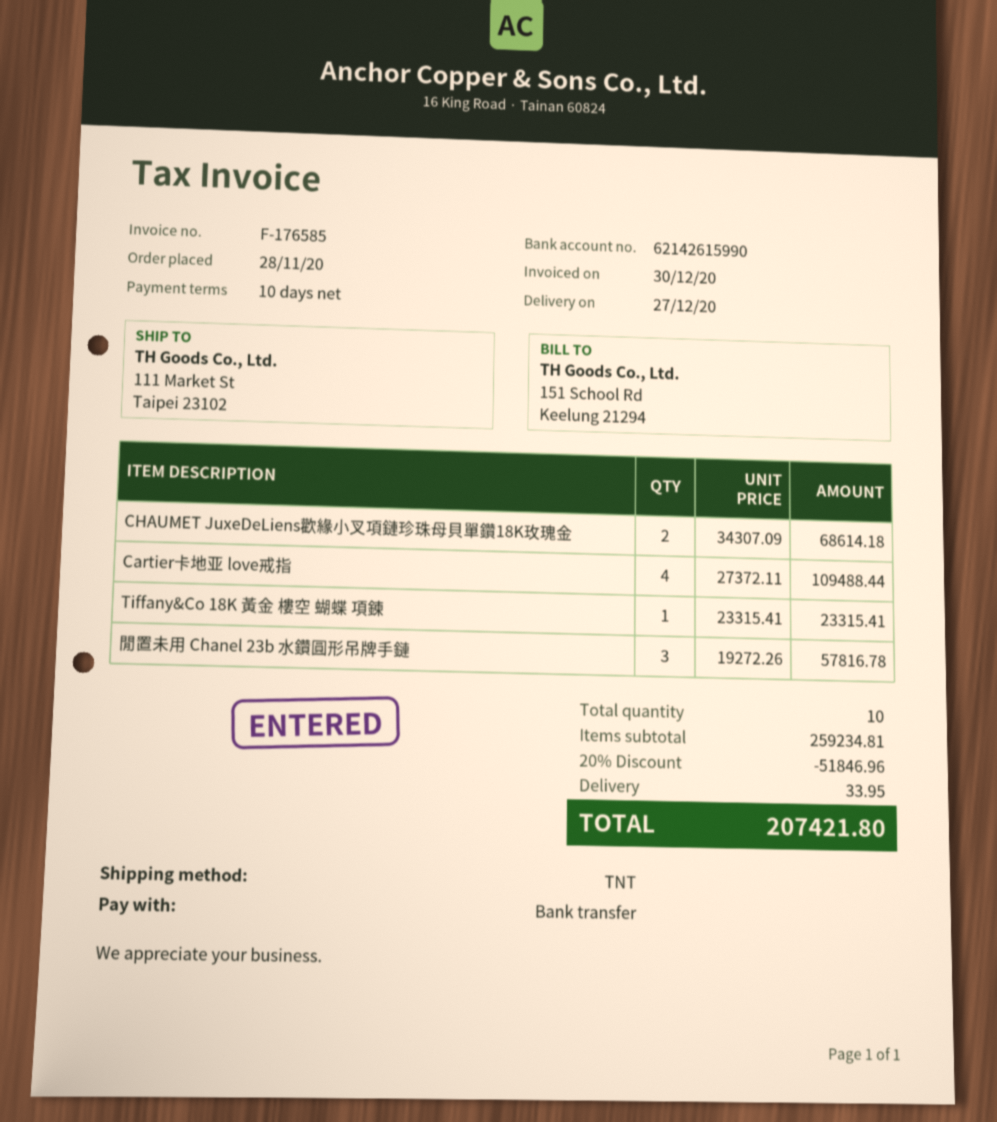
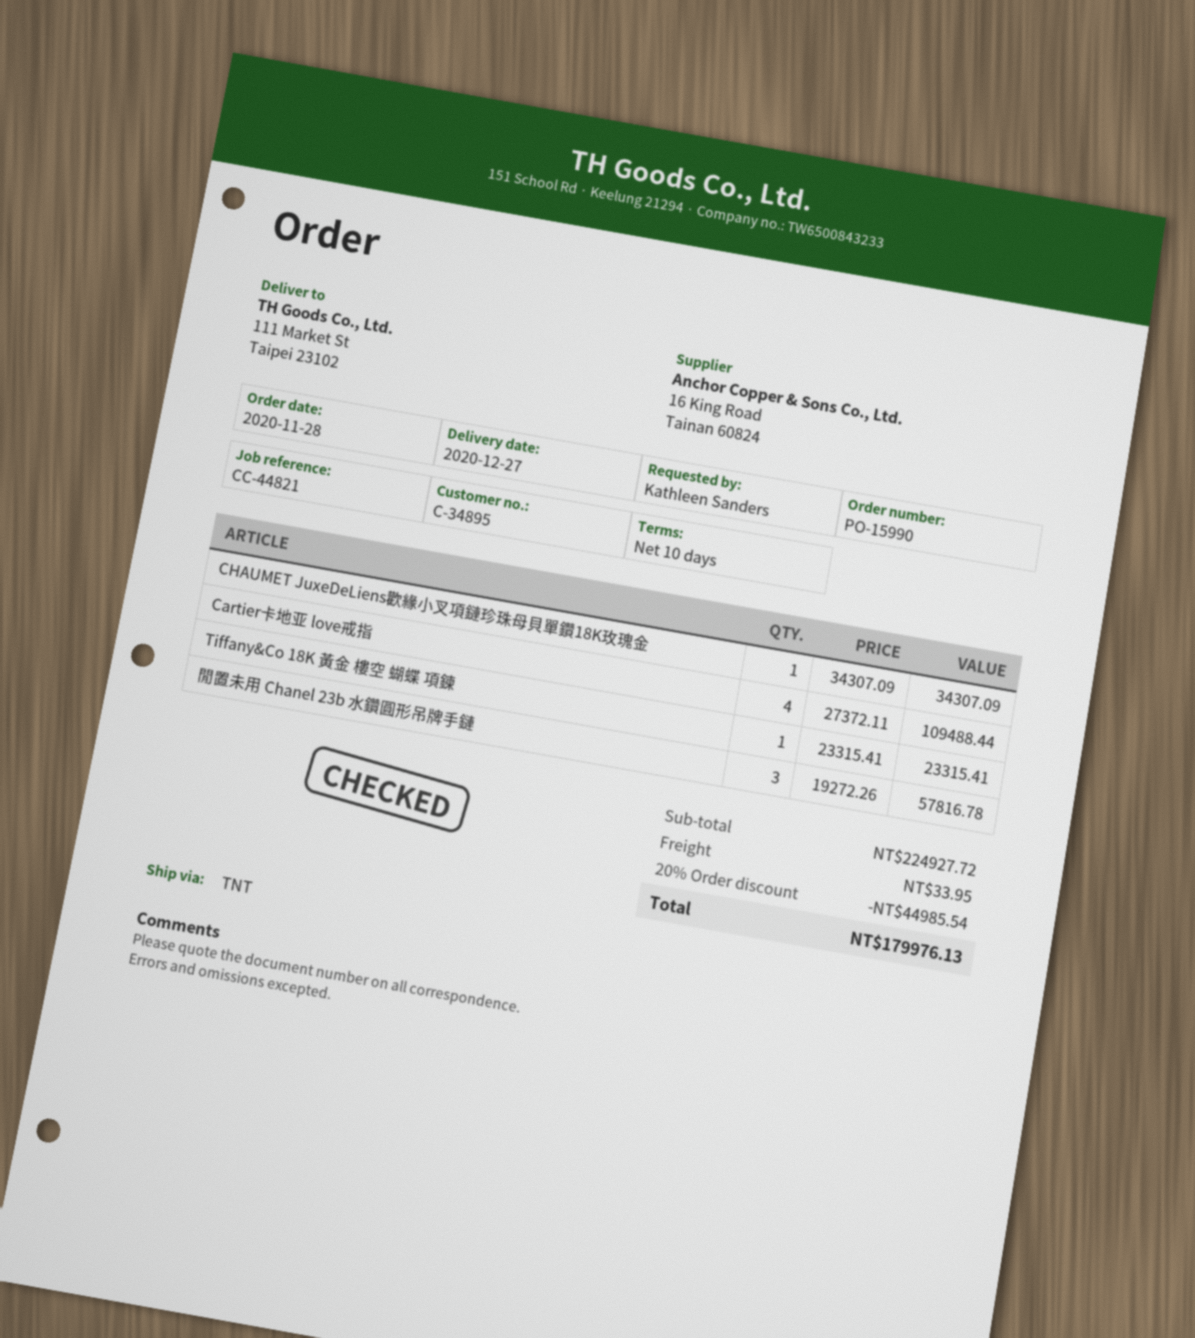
CHAUMET JuxeDeLiens歡緣小叉項鏈珍珠母貝單鑽18K玫瑰金: 2 x 34307.09 = 68614.18 -> 1 x 34307.09 = 34307.09
subtotal: 259234.81 -> 224927.72
discount: 20% = 51846.96 -> 20% = 44985.54
total: 207421.80 -> 179976.13

